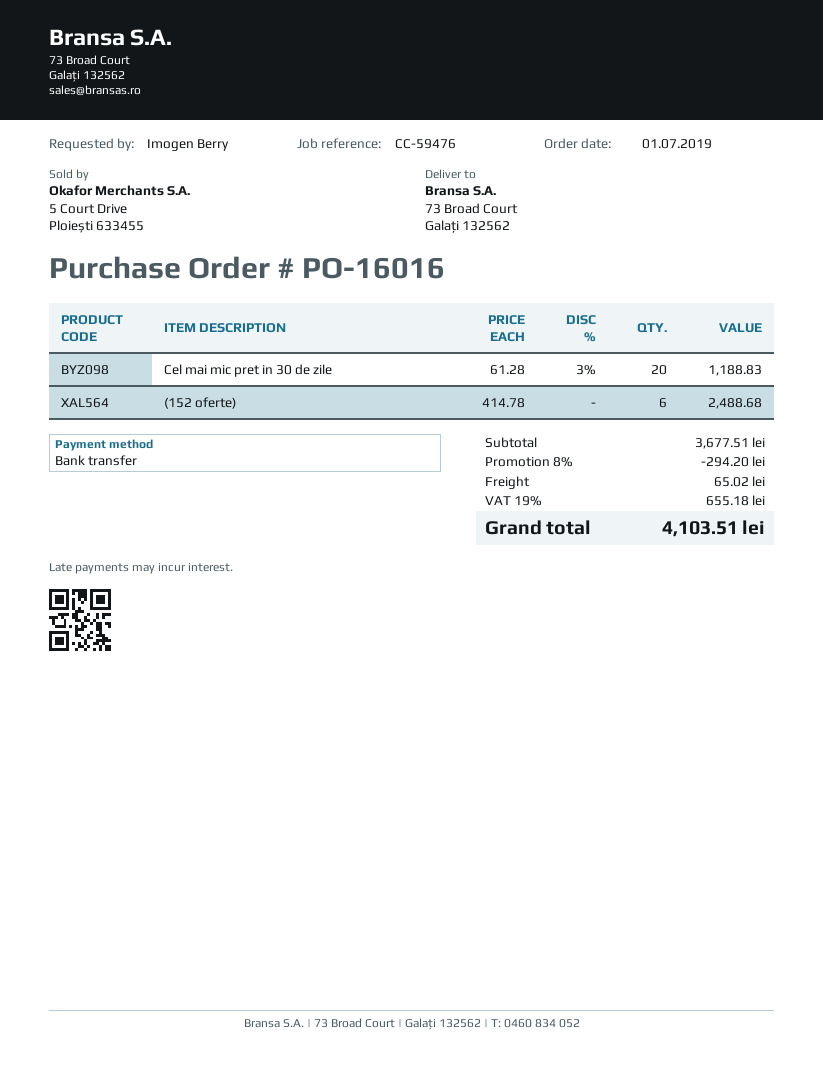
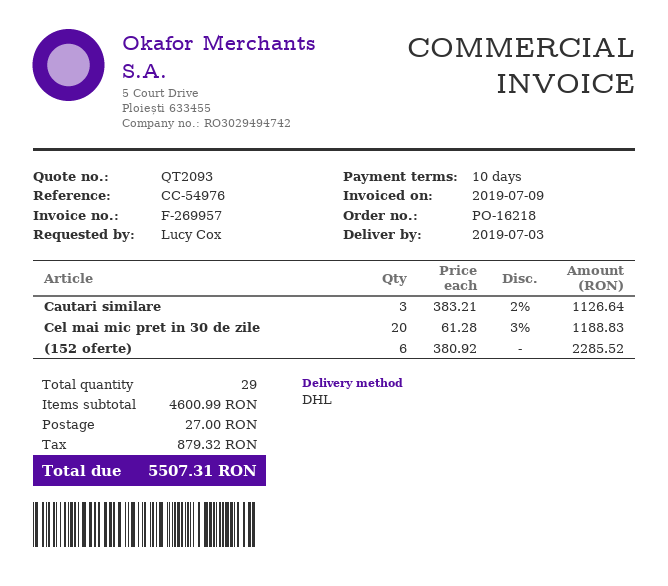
order number: PO-16016 -> PO-16218
reference: CC-59476 -> CC-54976
ordered by: Imogen Berry -> Lucy Cox
(152 oferte): 6 x 414.78 = 2488.68 -> 6 x 380.92 = 2285.52
Cautari similare: none -> 3 x 383.21 - 2% = 1126.64
subtotal: 3677.51 -> 4600.99
discount: 8% = 294.20 -> none
shipping: 65.02 -> 27.00
tax: 655.18 -> 879.32
total: 4103.51 -> 5507.31

